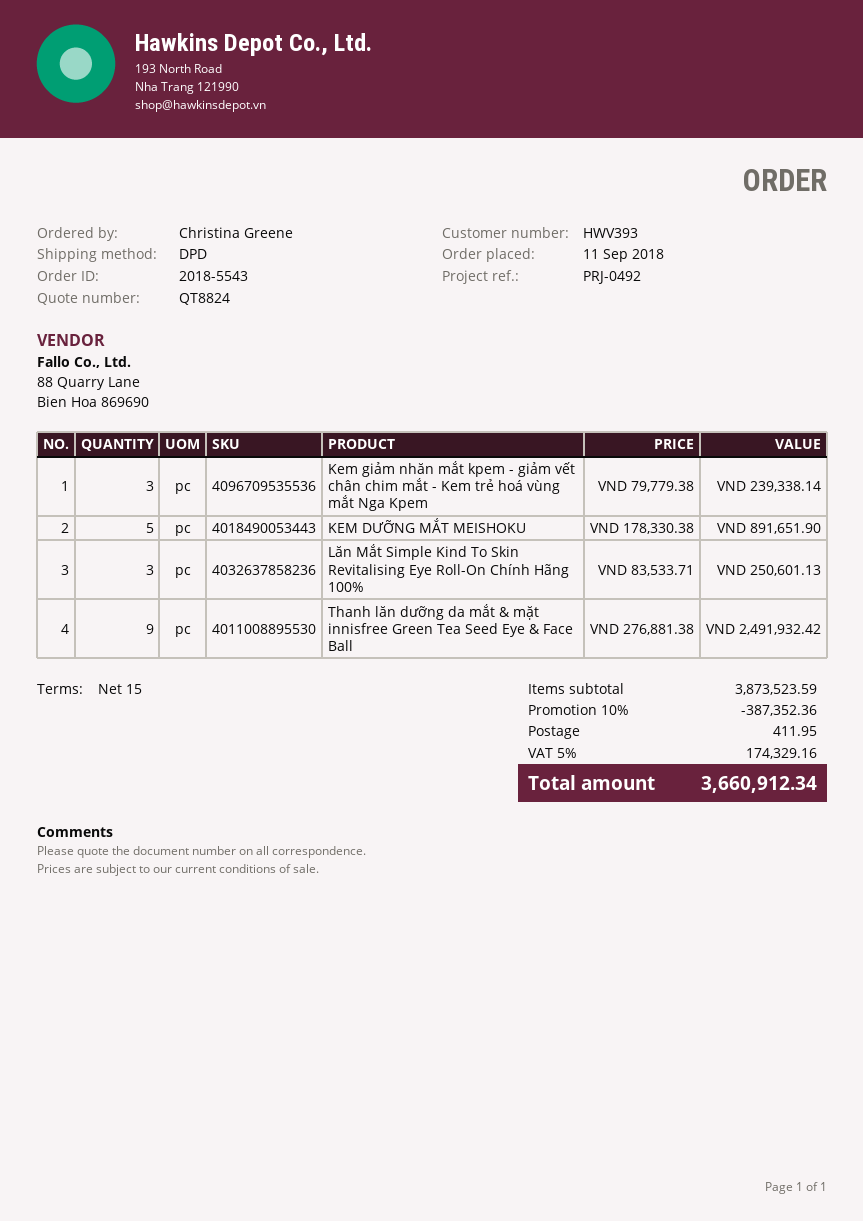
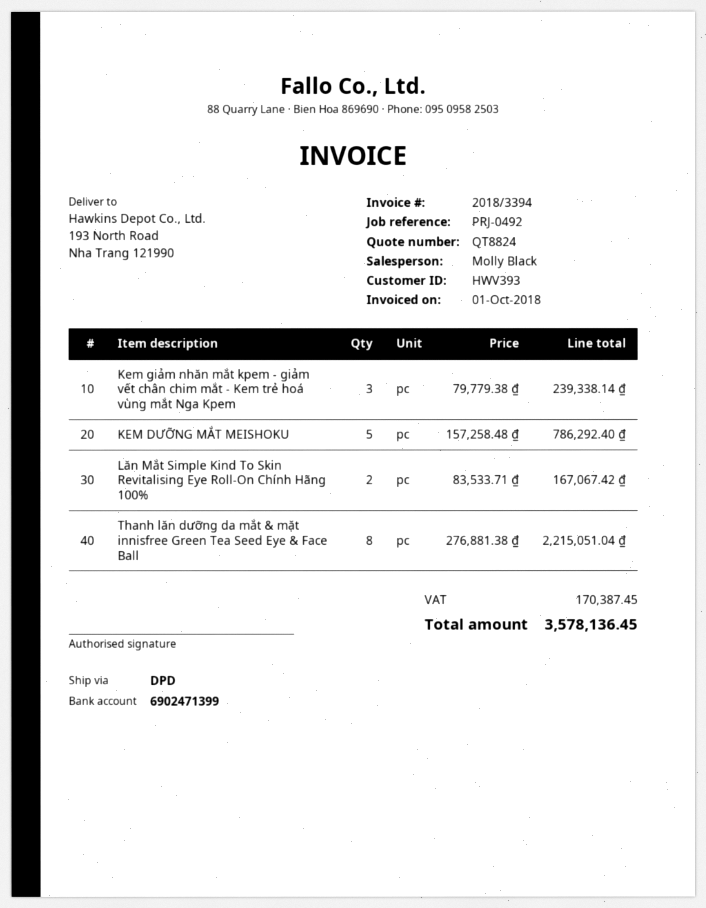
KEM DƯỠNG MẮT MEISHOKU: 5 x 178330.38 = 891651.90 -> 5 x 157258.48 = 786292.40
Lăn Mắt Simple Kind To Skin Revitalising Eye Roll-On Chính Hãng 100%: 3 x 83533.71 = 250601.13 -> 2 x 83533.71 = 167067.42
Thanh lăn dưỡng da mắt & mặt innisfree Green Tea Seed Eye & Face Ball: 9 x 276881.38 = 2491932.42 -> 8 x 276881.38 = 2215051.04
discount: 10% = 387352.36 -> none
shipping: 411.95 -> none
tax: 174329.16 -> 170387.45
total: 3660912.34 -> 3578136.45

